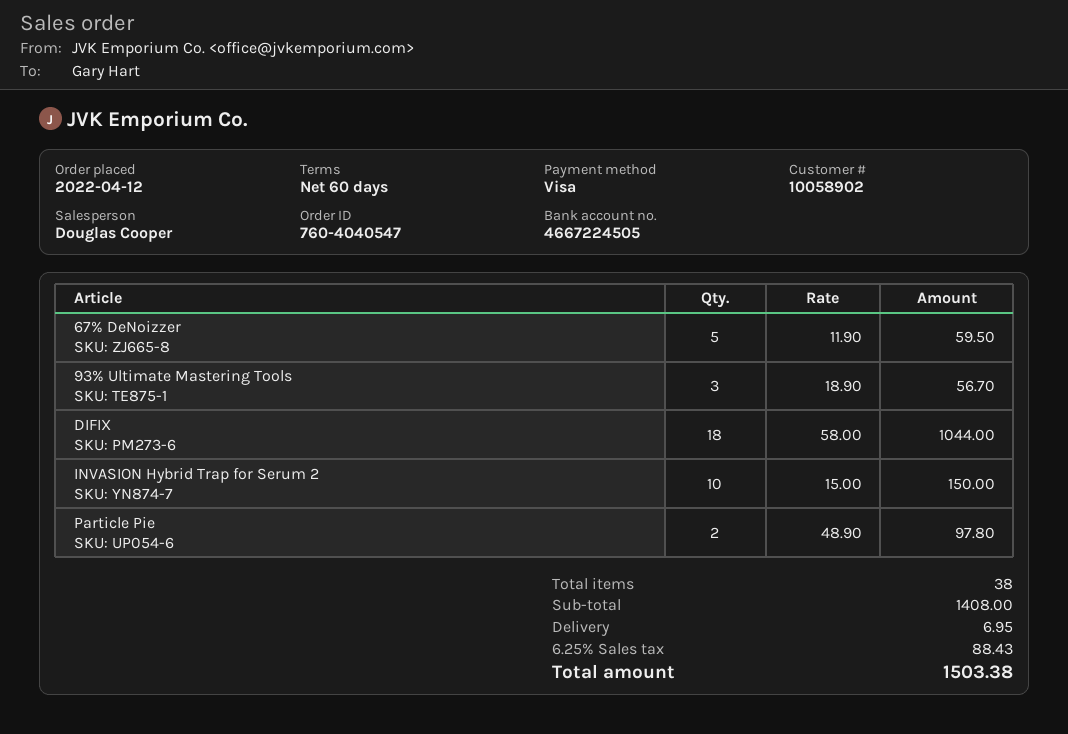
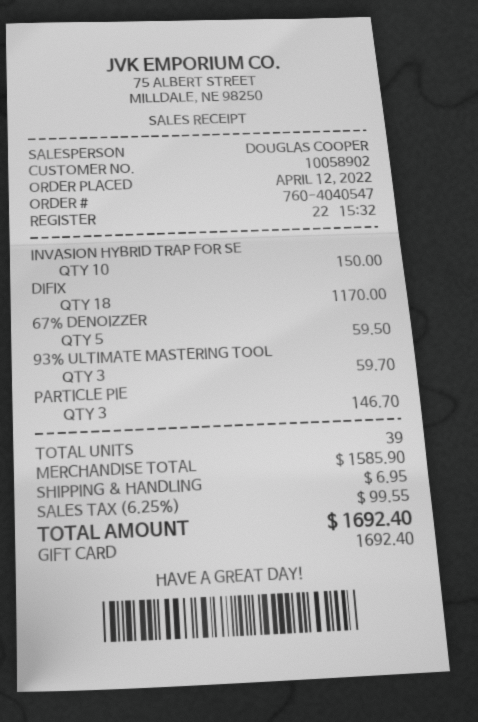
payment method: Visa -> gift card
93% Ultimate Mastering Tools: 3 for 56.70 -> 3 for 59.70
DIFIX: 18 for 1044.00 -> 18 for 1170.00
Particle Pie: 2 for 97.80 -> 3 for 146.70
total quantity: 38 -> 39
subtotal: 1408.00 -> 1585.90
tax: 6.25% = 88.43 -> 6.25% = 99.55
total: 1503.38 -> 1692.40

